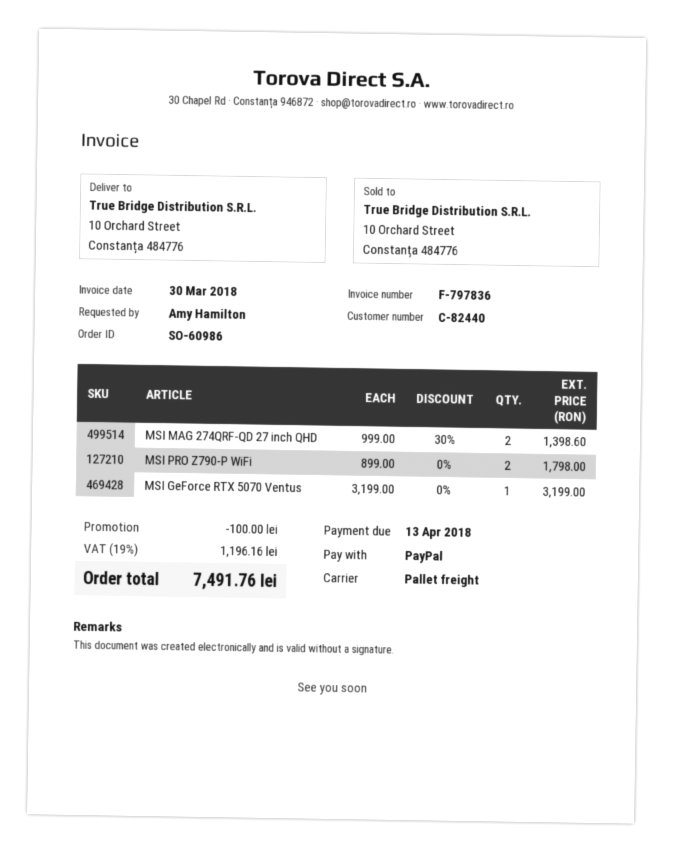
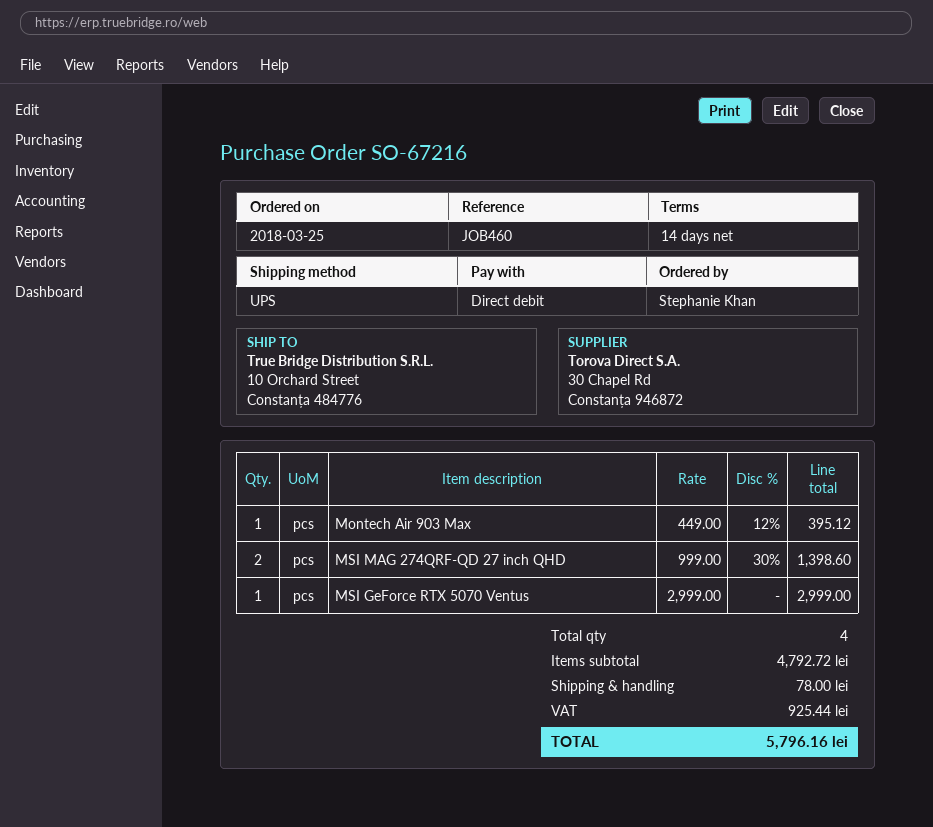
order number: SO-60986 -> SO-67216
ordered by: Amy Hamilton -> Stephanie Khan
payment method: PayPal -> direct debit
shipping method: pallet freight -> UPS
MSI PRO Z790-P WiFi: 2 x 899.00 = 1798.00 -> none
MSI GeForce RTX 5070 Ventus: 1 x 3199.00 = 3199.00 -> 1 x 2999.00 = 2999.00
Montech Air 903 Max: none -> 1 x 449.00 - 12% = 395.12
discount: 100.00 -> none
shipping: none -> 78.00
tax: 1196.16 -> 925.44
total: 7491.76 -> 5796.16

